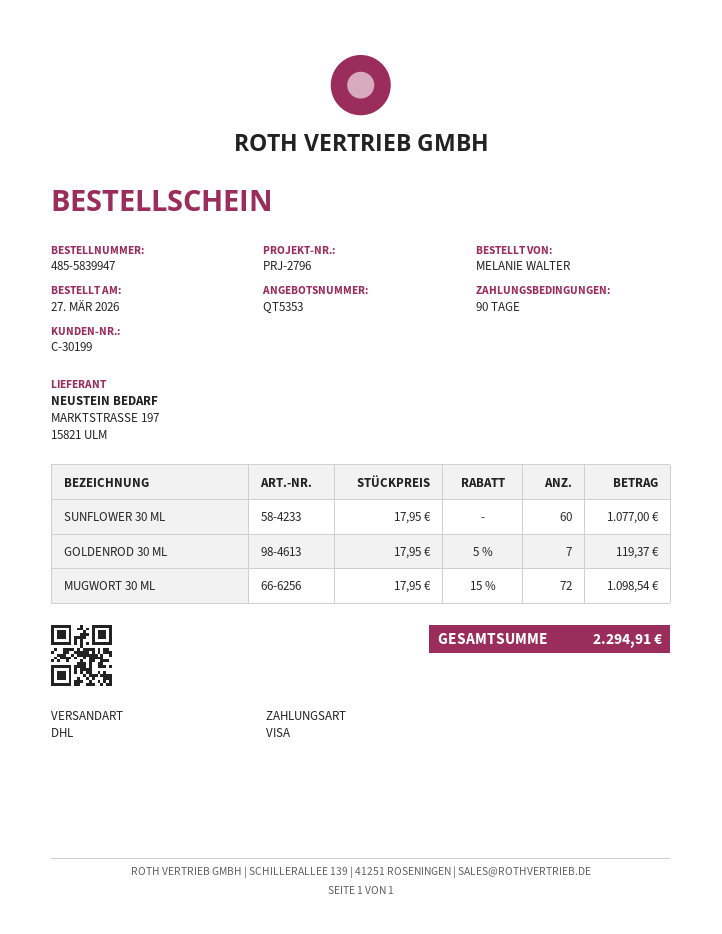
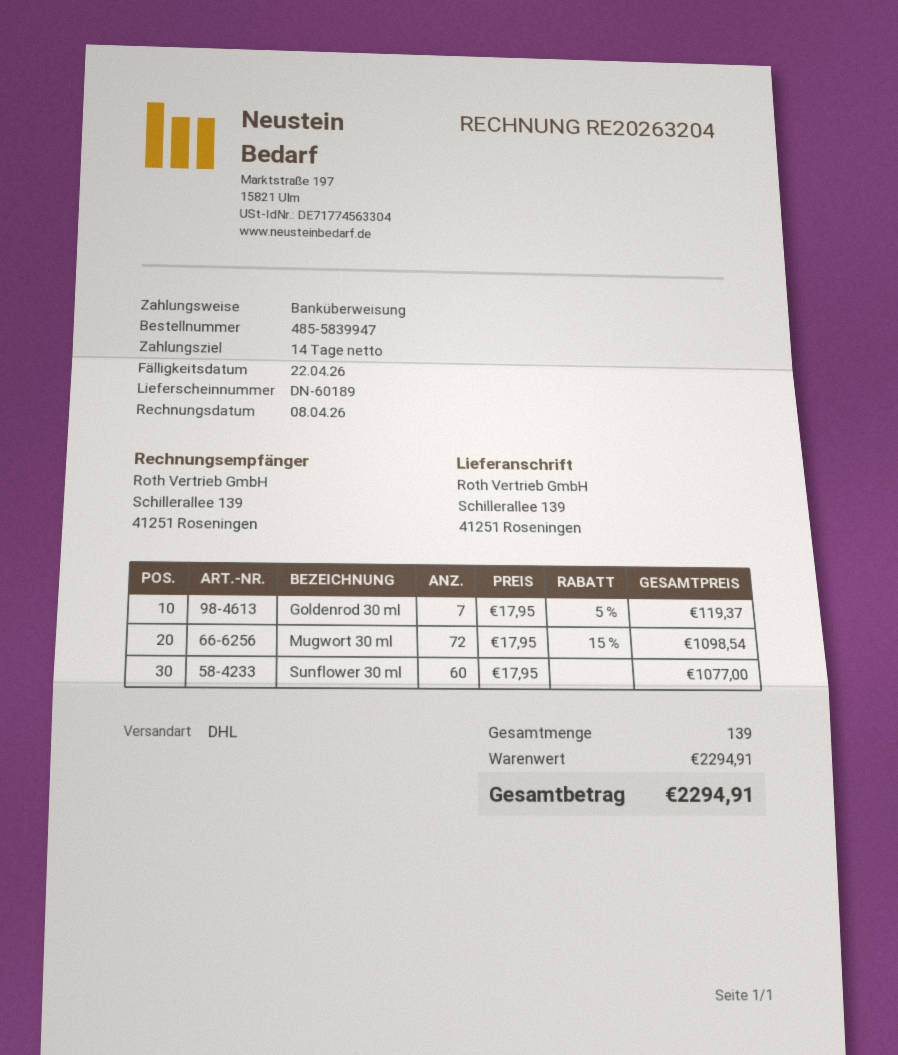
payment terms: 90 days -> 14 days
payment method: Visa -> bank transfer

